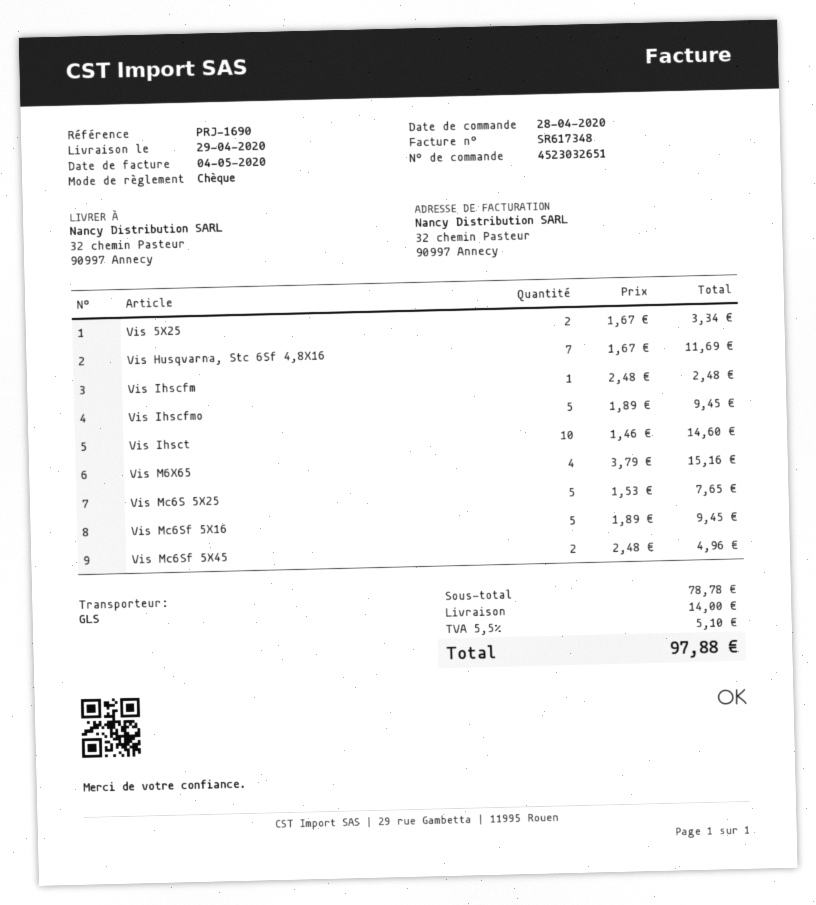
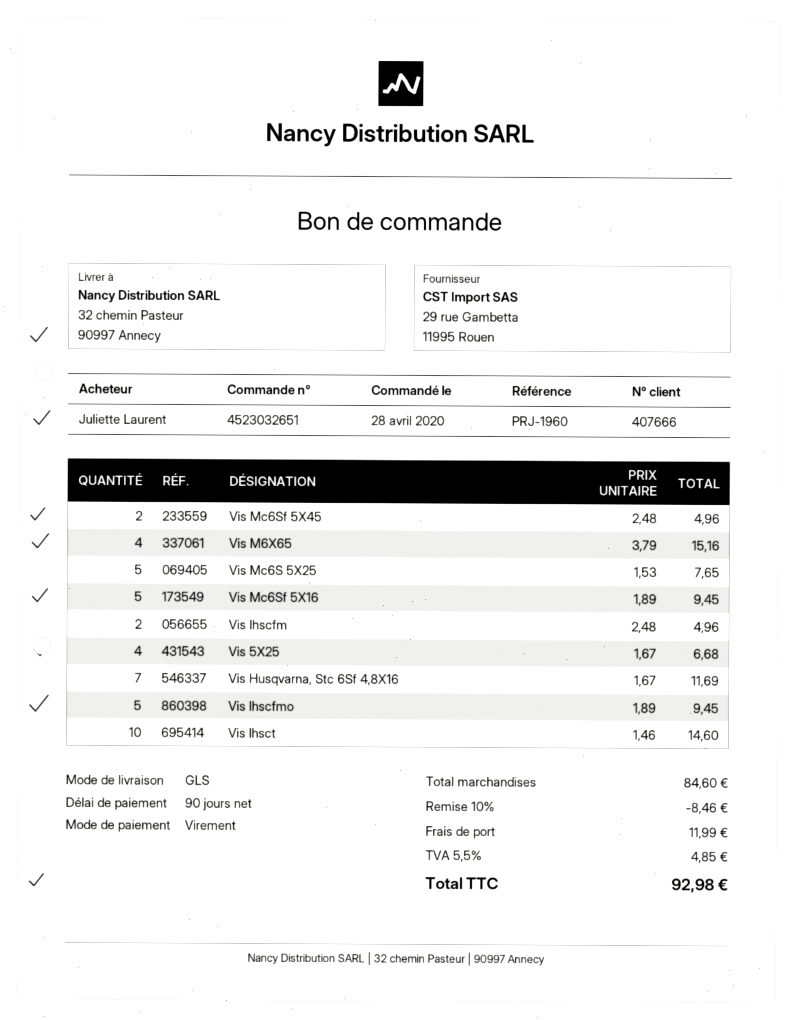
reference: PRJ-1690 -> PRJ-1960
payment method: cheque -> bank transfer
Vis 5X25: 2 x 1.67 = 3.34 -> 4 x 1.67 = 6.68
Vis Ihscfm: 1 x 2.48 = 2.48 -> 2 x 2.48 = 4.96
subtotal: 78.78 -> 84.60
discount: none -> 10% = 8.46
shipping: 14.00 -> 11.99
tax: 5.5% = 5.10 -> 5.5% = 4.85
total: 97.88 -> 92.98

